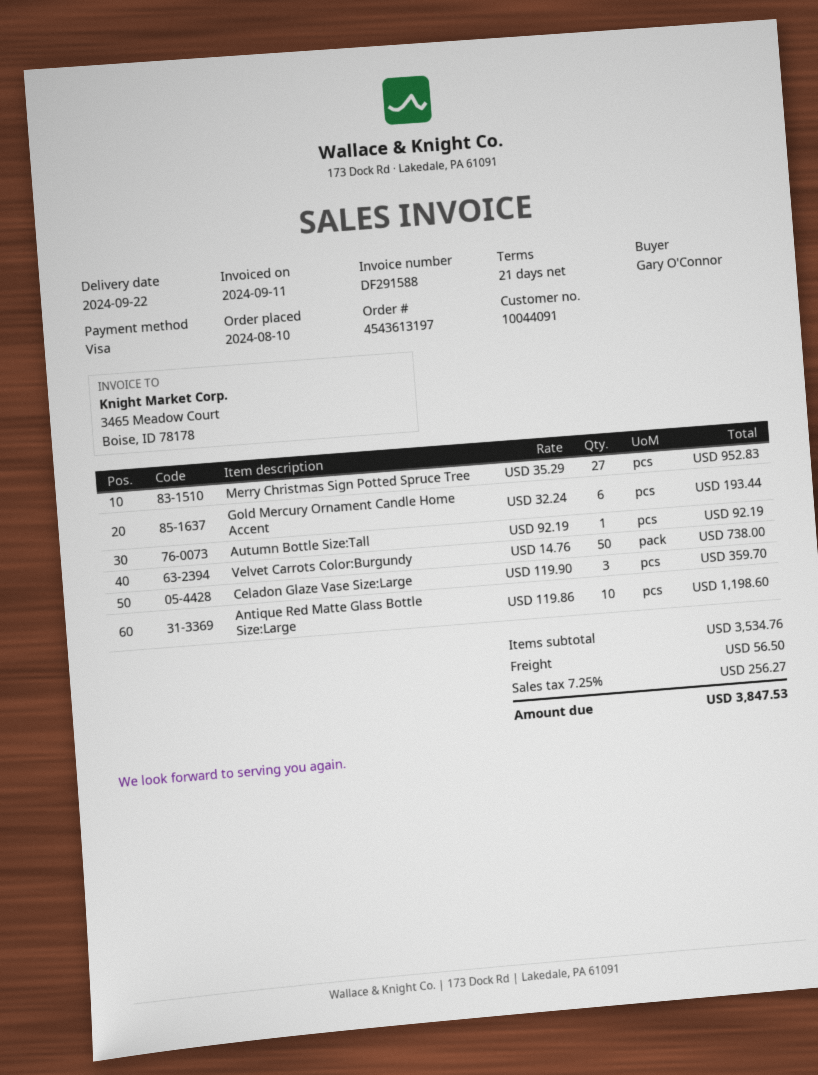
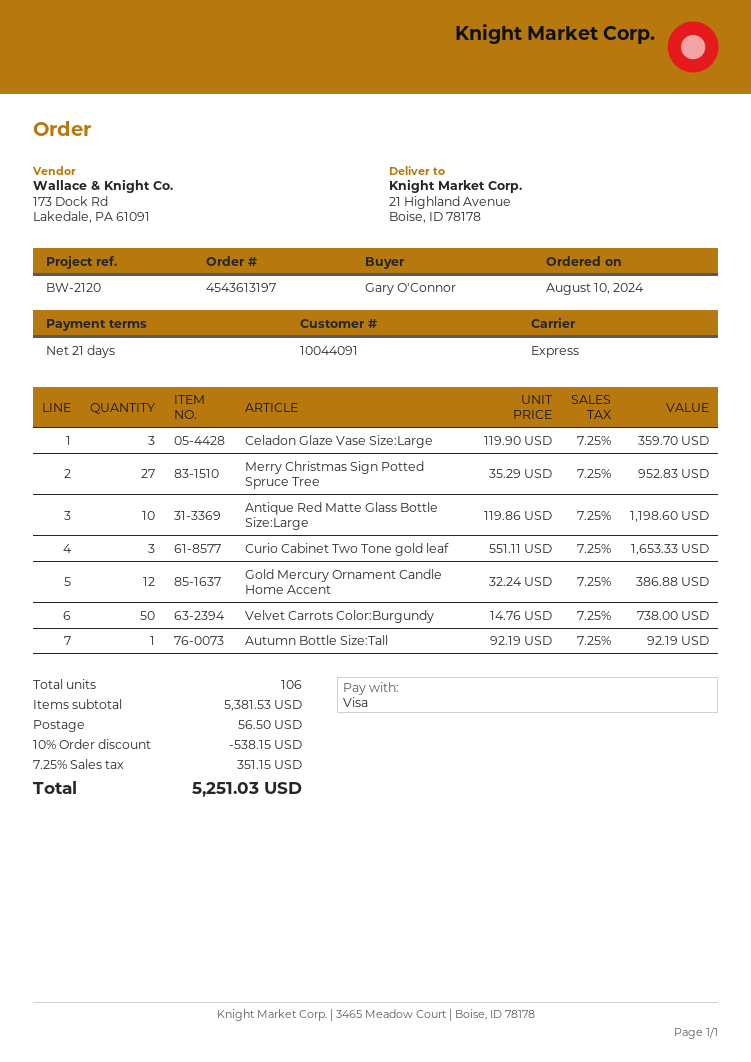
Gold Mercury Ornament Candle Home Accent: 6 x 32.24 = 193.44 -> 12 x 32.24 = 386.88
Curio Cabinet Two Tone gold leaf: none -> 3 x 551.11 = 1653.33
subtotal: 3534.76 -> 5381.53
discount: none -> 10% = 538.15
tax: 7.25% = 256.27 -> 7.25% = 351.15
total: 3847.53 -> 5251.03

